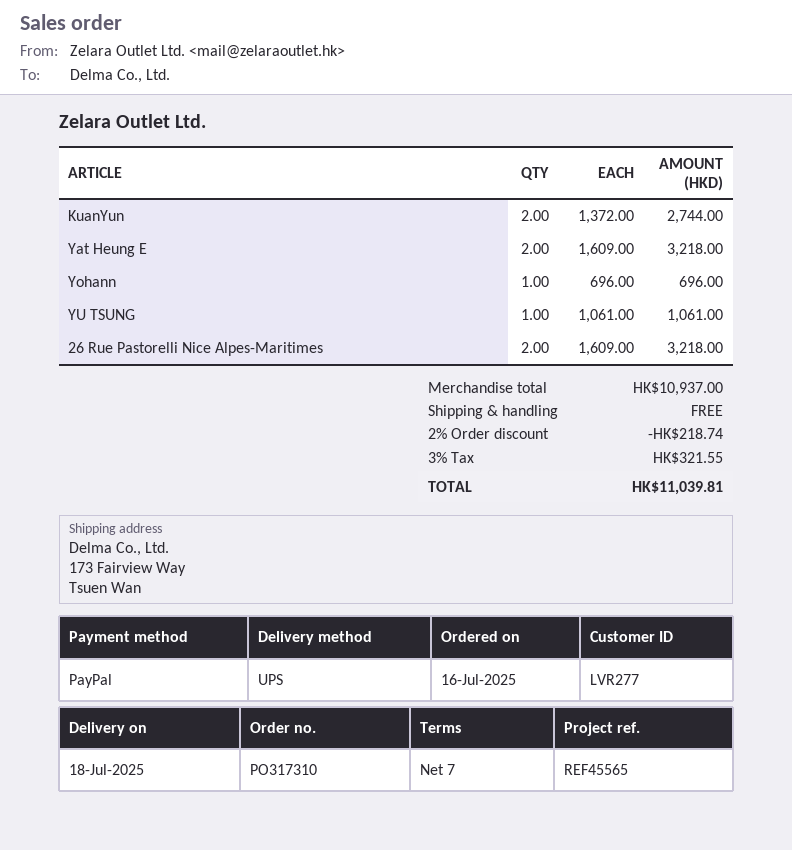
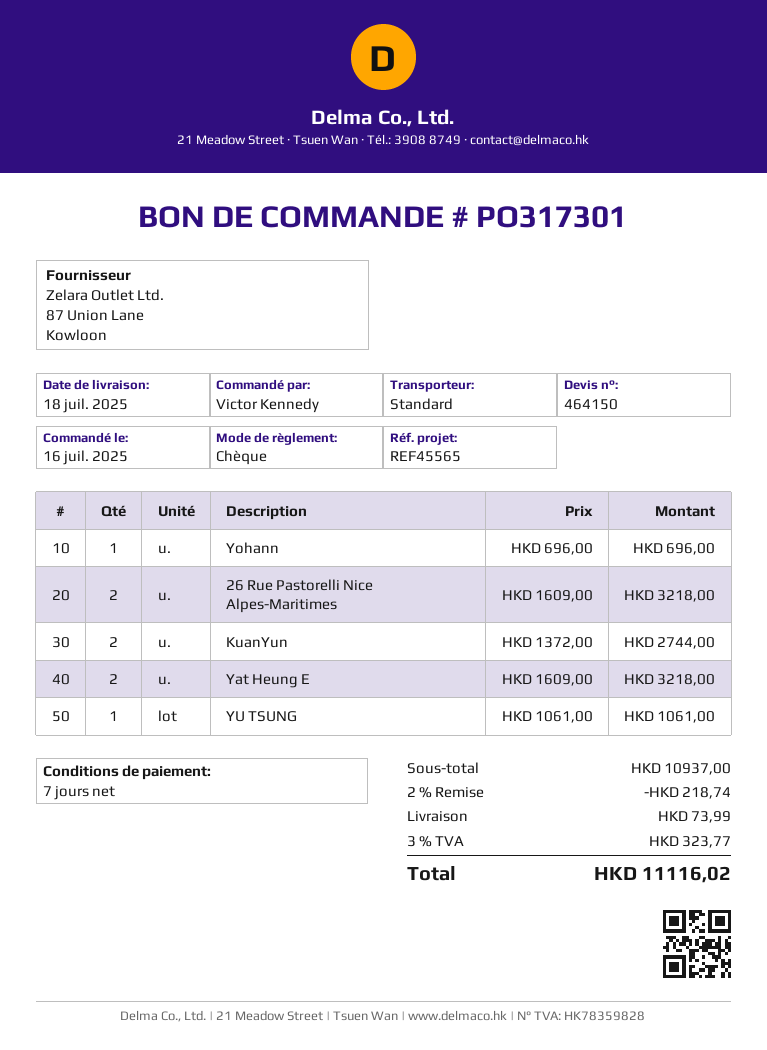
order number: PO317310 -> PO317301
payment method: PayPal -> cheque
shipping method: UPS -> standard
shipping: 0.00 -> 73.99
tax: 3% = 321.55 -> 3% = 323.77
total: 11039.81 -> 11116.02

